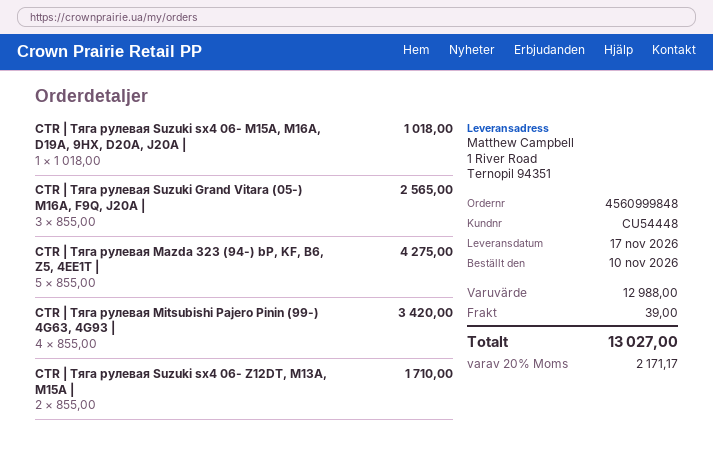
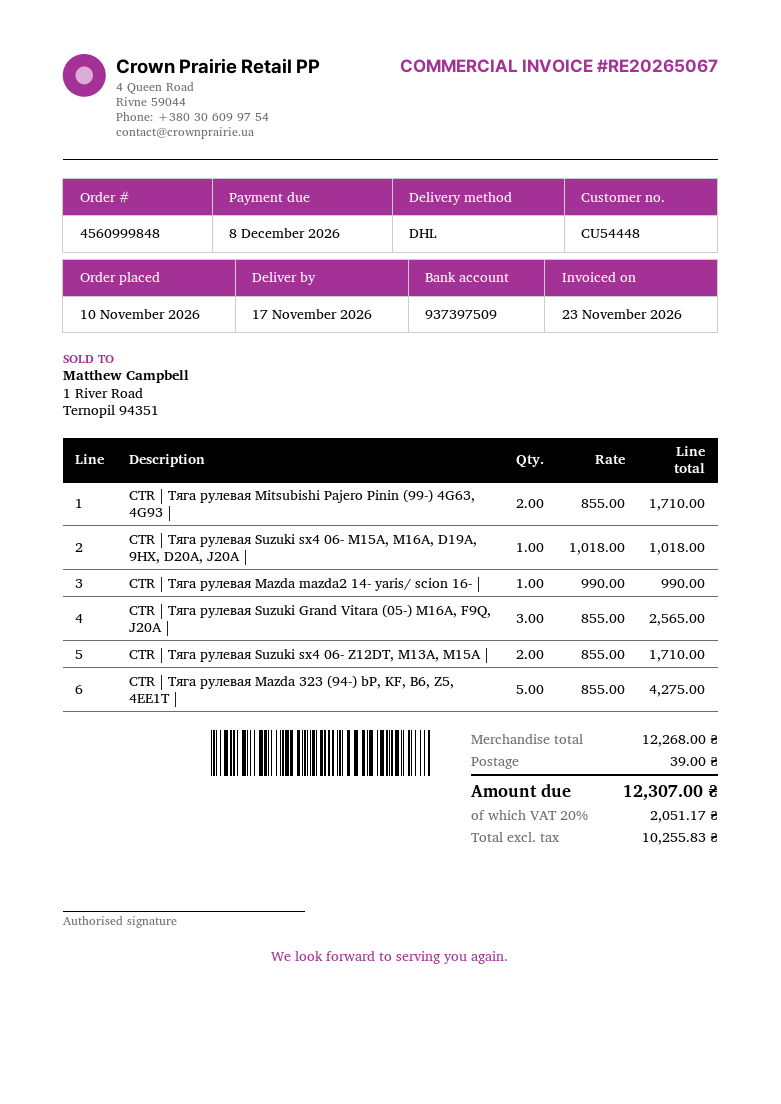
CTR | Тяга рулевая Mitsubishi Pajero Pinin (99-) 4G63, 4G93 |: 4 x 855.00 = 3420.00 -> 2 x 855.00 = 1710.00
CTR | Тяга рулевая Mazda mazda2 14- yaris/ scion 16- |: none -> 1 x 990.00 = 990.00
subtotal: 12988.00 -> 12268.00
tax: 20% = 2171.17 -> 20% = 2051.17
total: 13027.00 -> 12307.00

